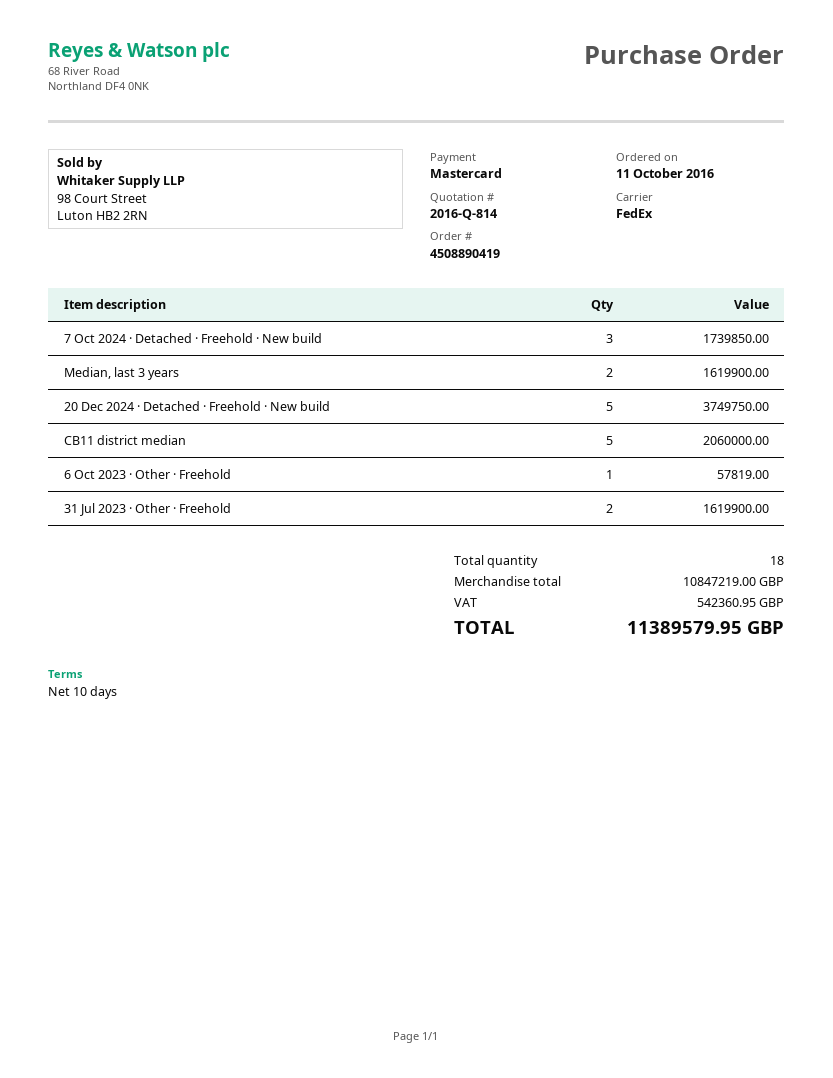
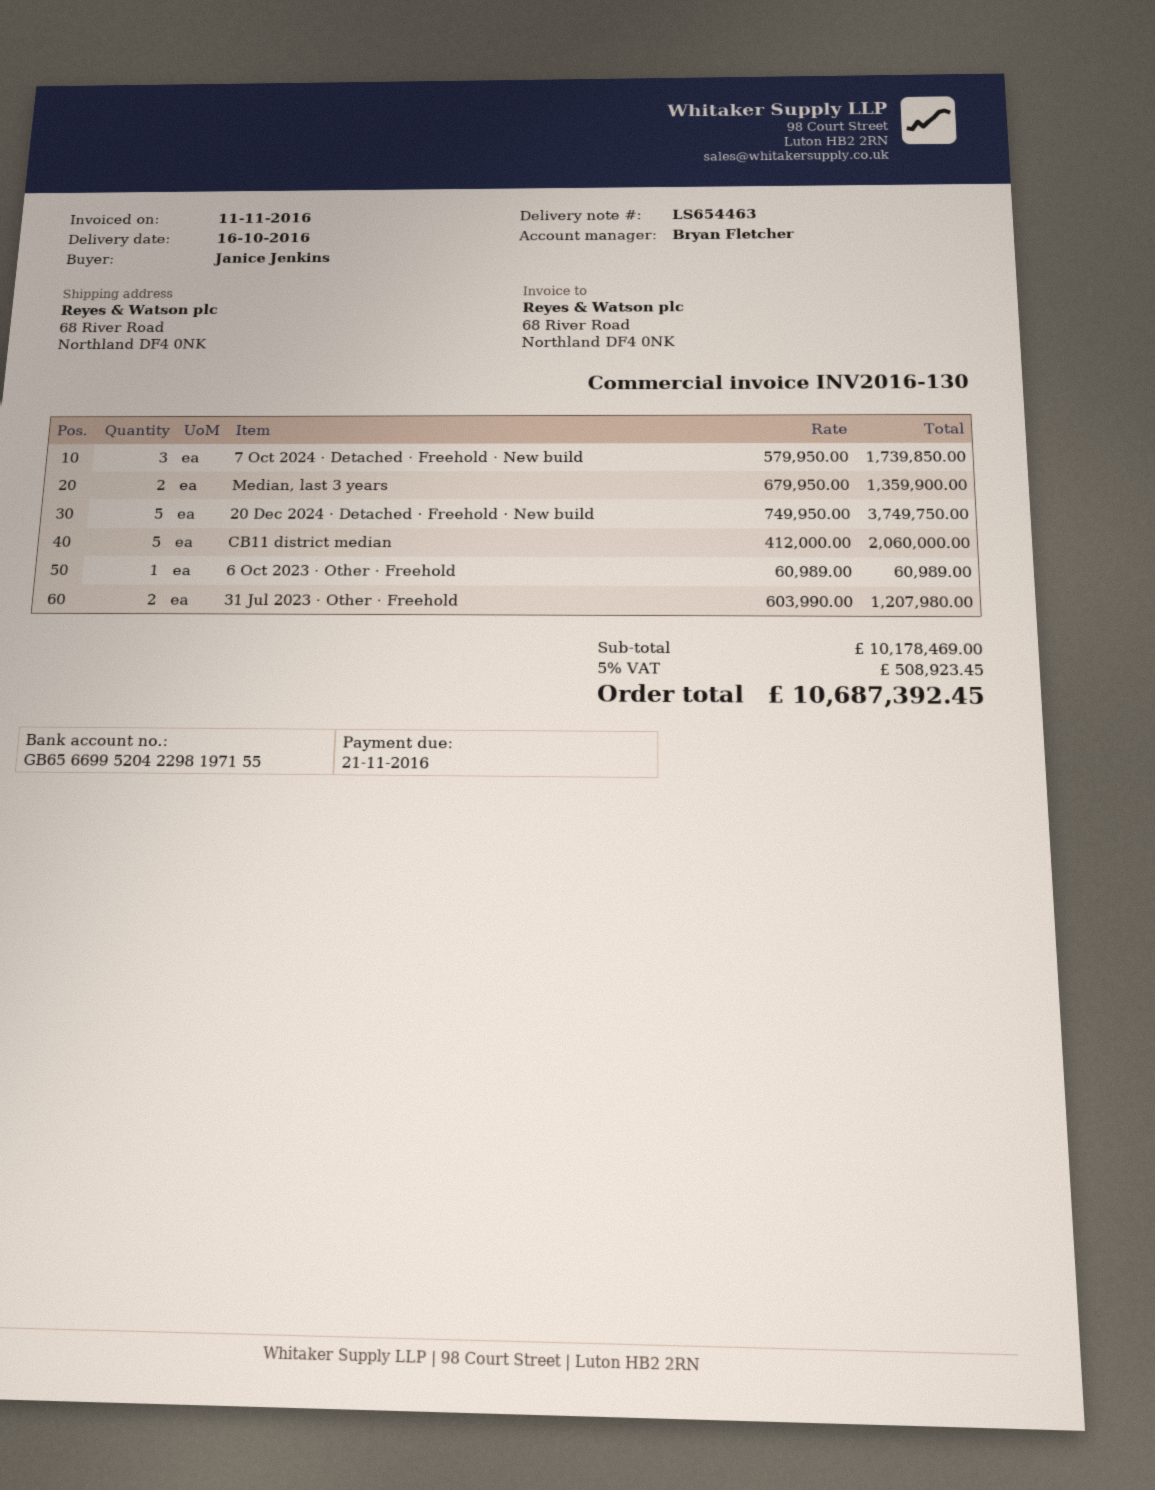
Median, last 3 years: 2 for 1619900.00 -> 2 for 1359900.00
6 Oct 2023 · Other · Freehold: 1 for 57819.00 -> 1 for 60989.00
31 Jul 2023 · Other · Freehold: 2 for 1619900.00 -> 2 for 1207980.00
subtotal: 10847219.00 -> 10178469.00
tax: 542360.95 -> 508923.45
total: 11389579.95 -> 10687392.45

